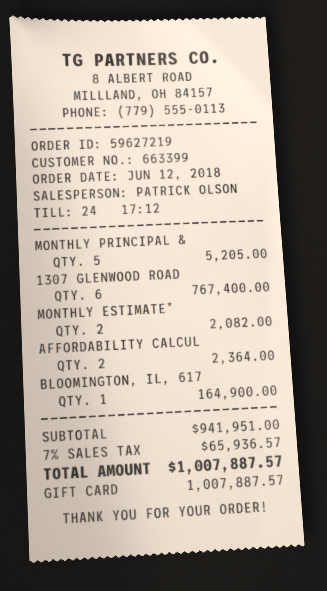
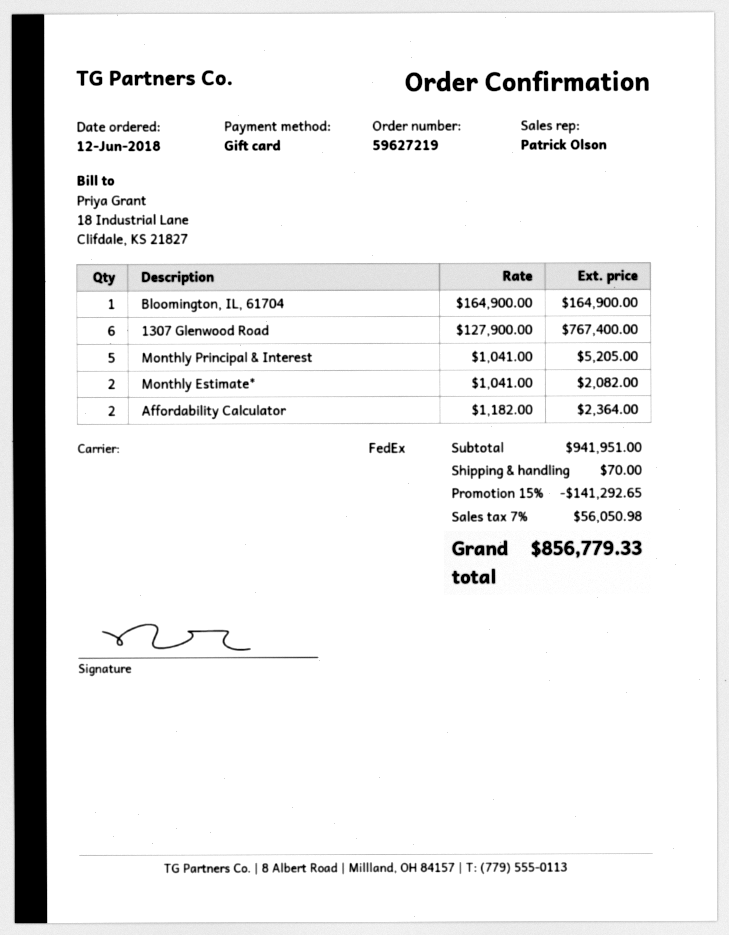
discount: none -> 15% = 141292.65
shipping: none -> 70.00
tax: 7% = 65936.57 -> 7% = 56050.98
total: 1007887.57 -> 856779.33

